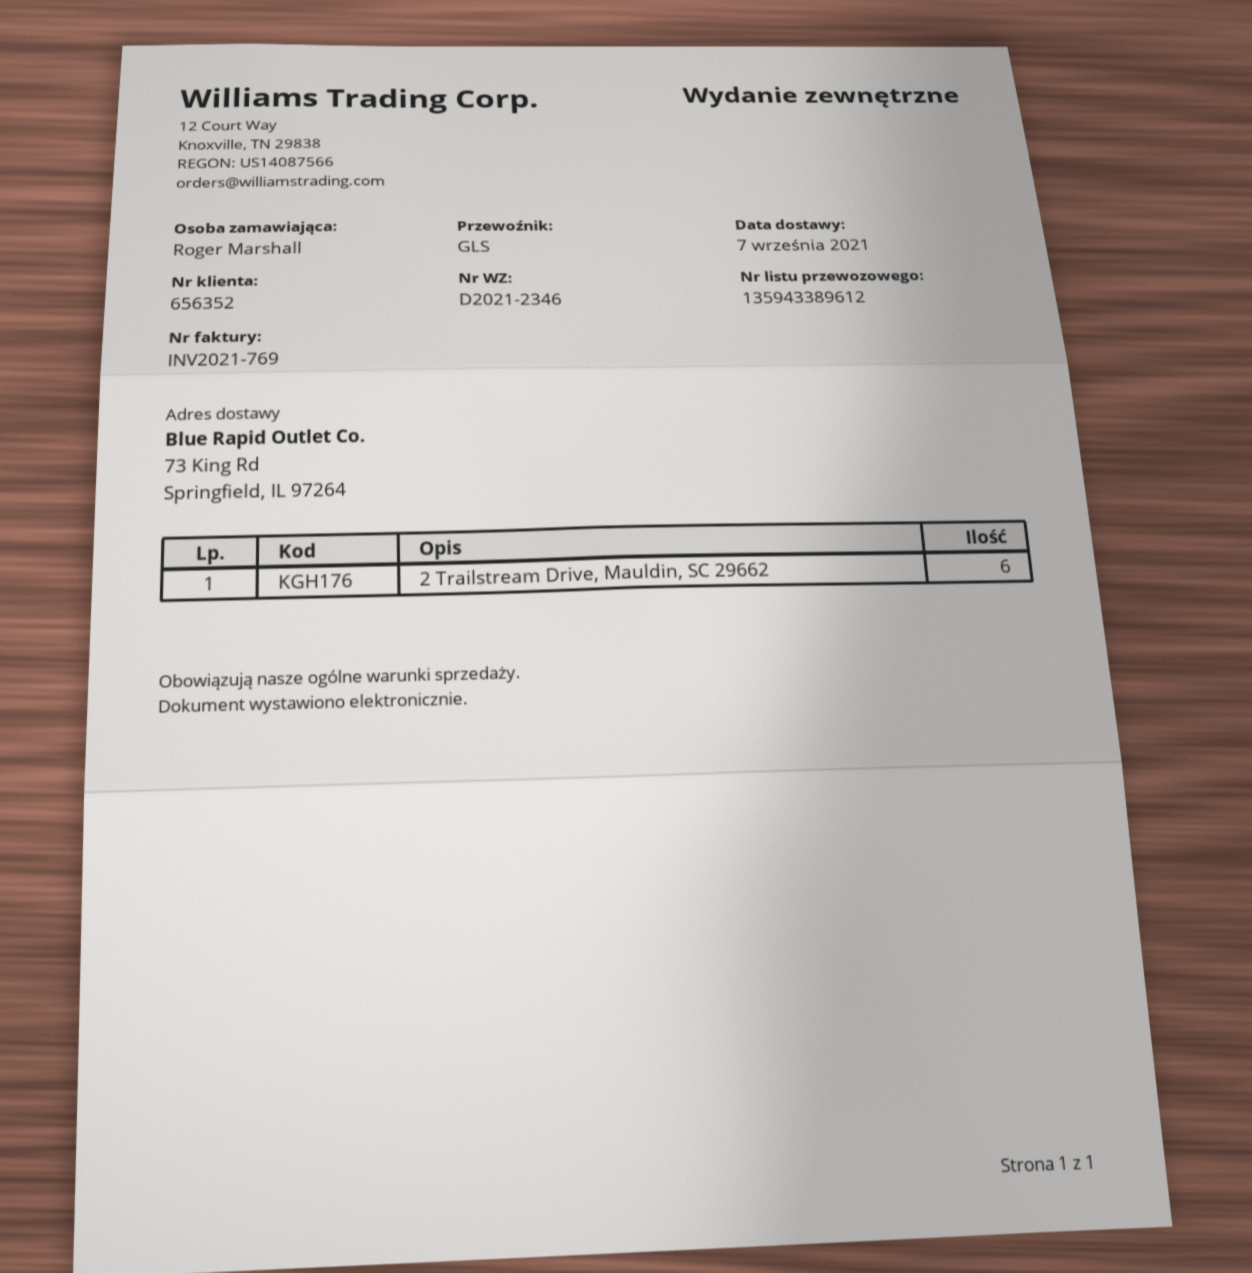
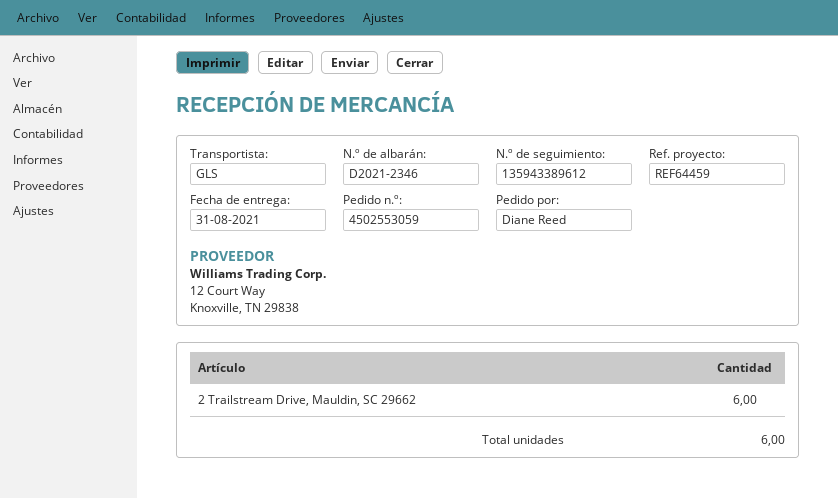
delivery date: 2021-09-07 -> 2021-08-31
ordered by: Roger Marshall -> Diane Reed

